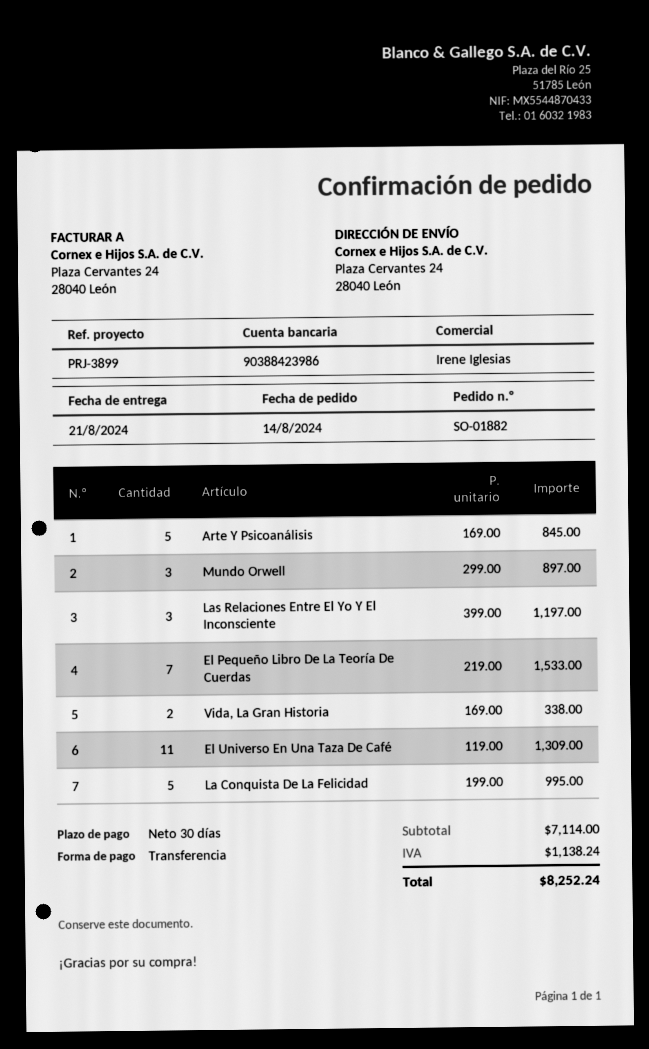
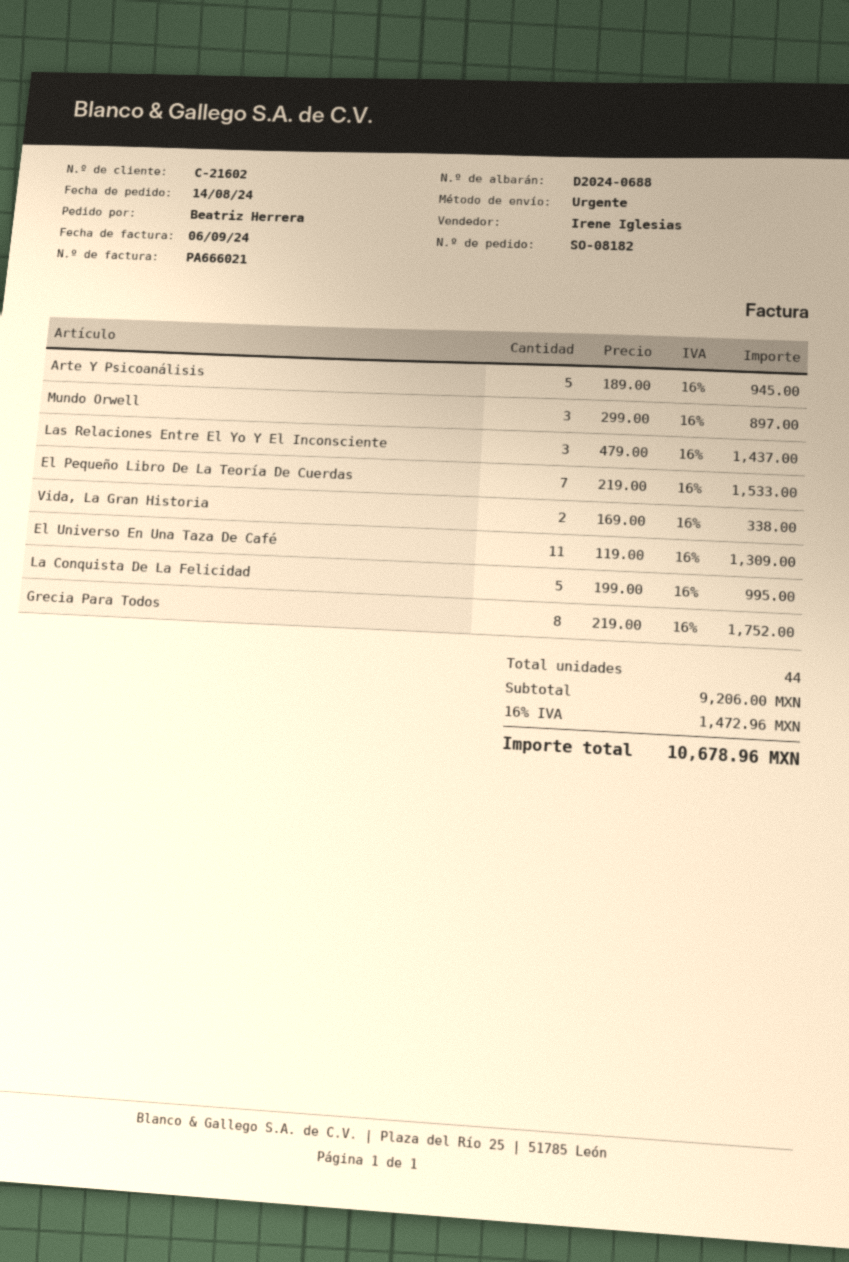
order number: SO-01882 -> SO-08182
Arte Y Psicoanálisis: 5 x 169.00 = 845.00 -> 5 x 189.00 = 945.00
Las Relaciones Entre El Yo Y El Inconsciente: 3 x 399.00 = 1197.00 -> 3 x 479.00 = 1437.00
Grecia Para Todos: none -> 8 x 219.00 = 1752.00
subtotal: 7114.00 -> 9206.00
tax: 1138.24 -> 1472.96
total: 8252.24 -> 10678.96

